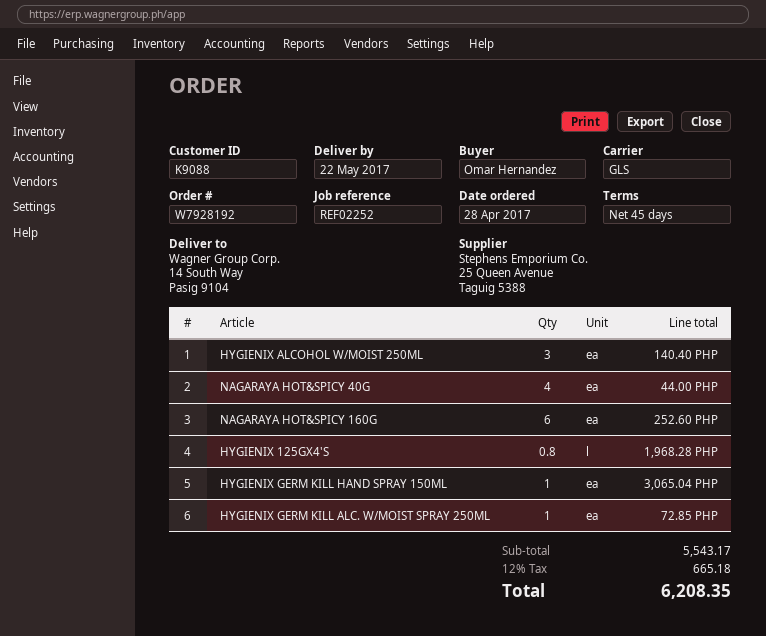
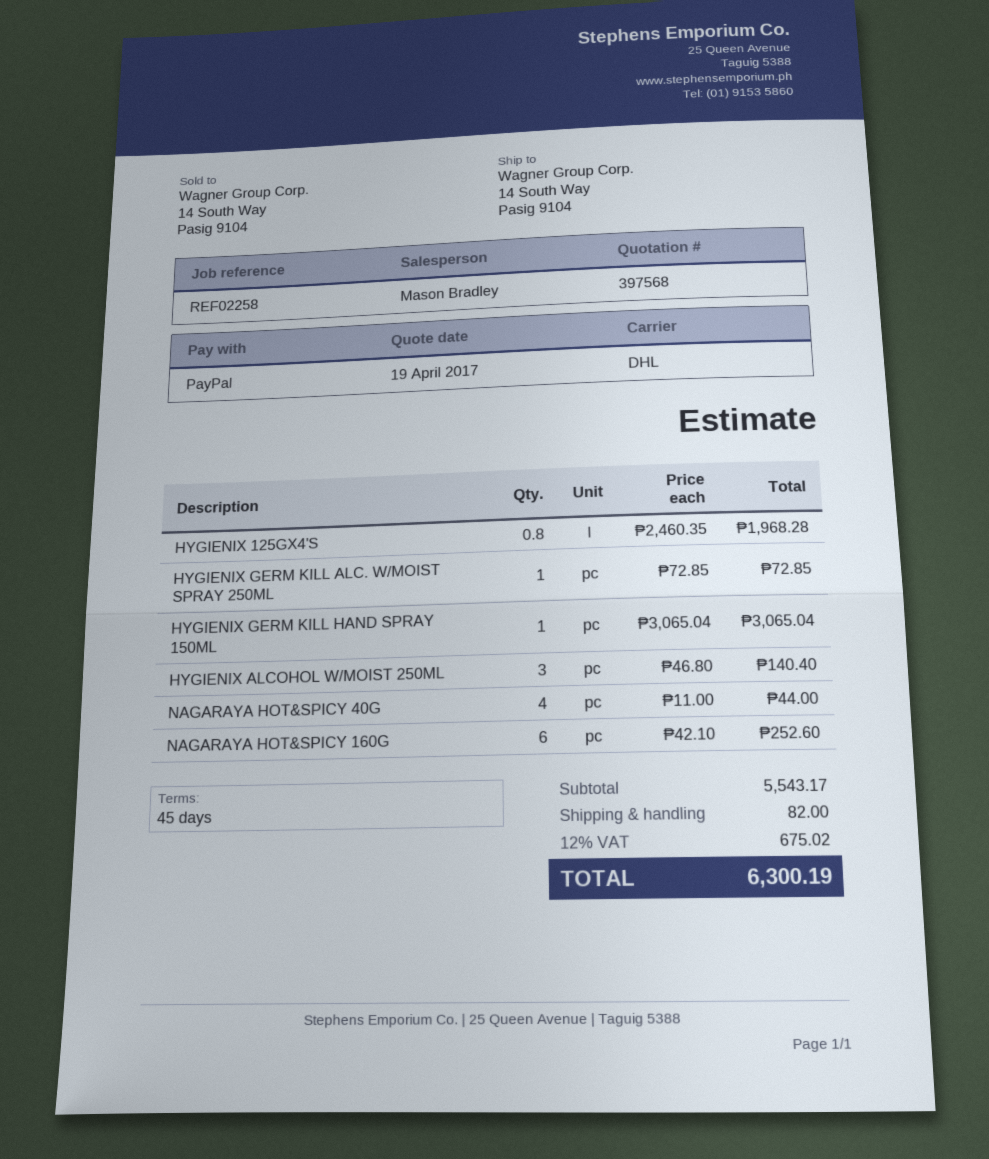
reference: REF02252 -> REF02258
shipping method: GLS -> DHL
shipping: none -> 82.00
tax: 12% = 665.18 -> 12% = 675.02
total: 6208.35 -> 6300.19

